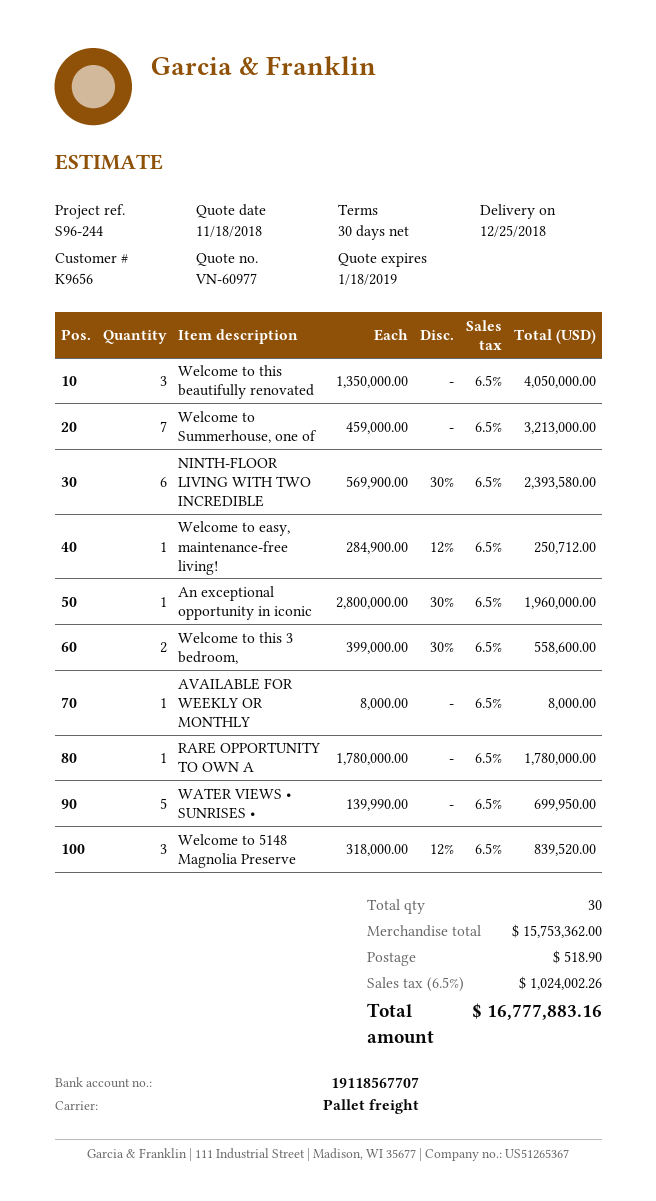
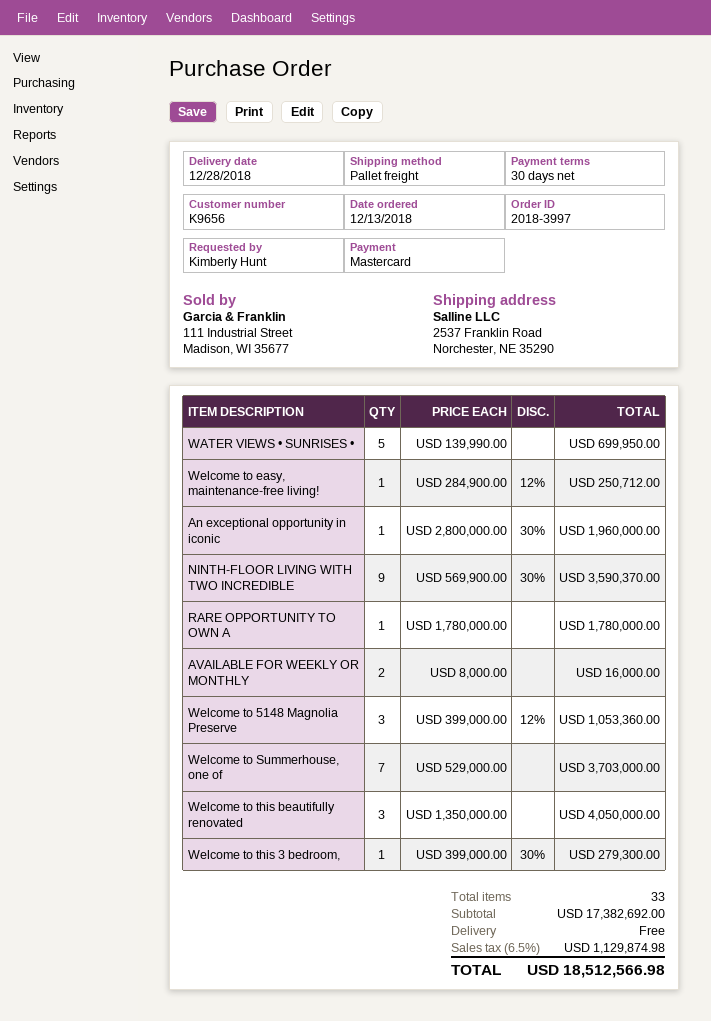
delivery date: 2018-12-25 -> 2018-12-28
Welcome to Summerhouse, one of: 7 x 459000.00 = 3213000.00 -> 7 x 529000.00 = 3703000.00
NINTH-FLOOR LIVING WITH TWO INCREDIBLE: 6 x 569900.00 - 30% = 2393580.00 -> 9 x 569900.00 - 30% = 3590370.00
Welcome to this 3 bedroom,: 2 x 399000.00 - 30% = 558600.00 -> 1 x 399000.00 - 30% = 279300.00
AVAILABLE FOR WEEKLY OR MONTHLY: 1 x 8000.00 = 8000.00 -> 2 x 8000.00 = 16000.00
Welcome to 5148 Magnolia Preserve: 3 x 318000.00 - 12% = 839520.00 -> 3 x 399000.00 - 12% = 1053360.00
total quantity: 30 -> 33
subtotal: 15753362.00 -> 17382692.00
shipping: 518.90 -> 0.00
tax: 6.5% = 1024002.26 -> 6.5% = 1129874.98
total: 16777883.16 -> 18512566.98

